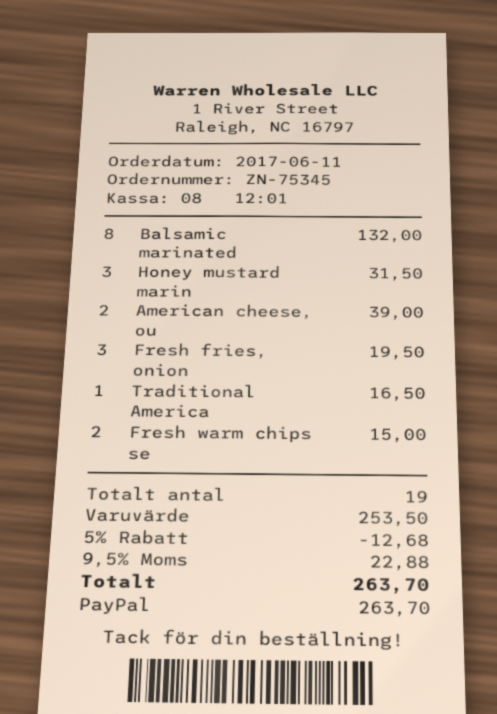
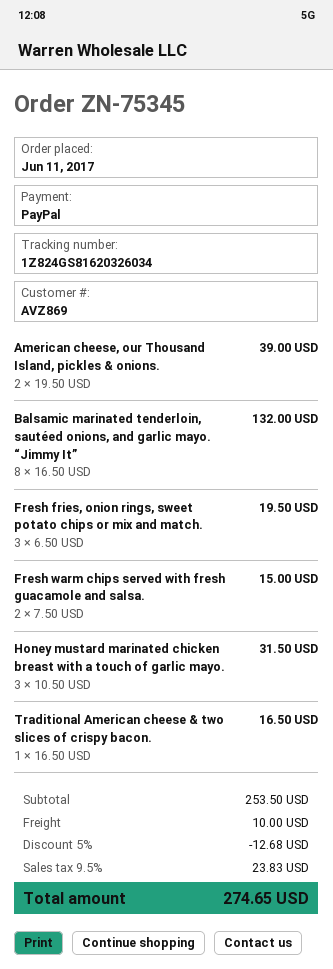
shipping: none -> 10.00
tax: 9.5% = 22.88 -> 9.5% = 23.83
total: 263.70 -> 274.65

